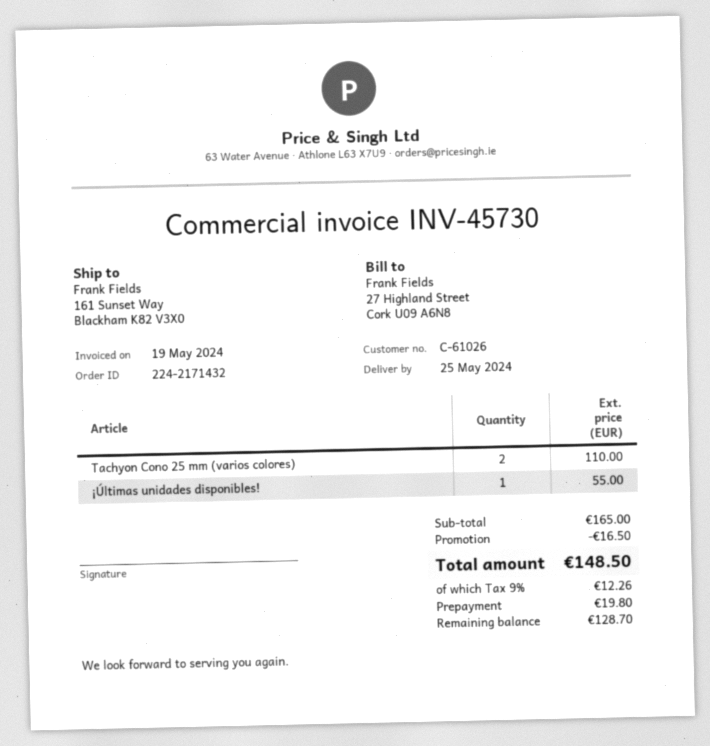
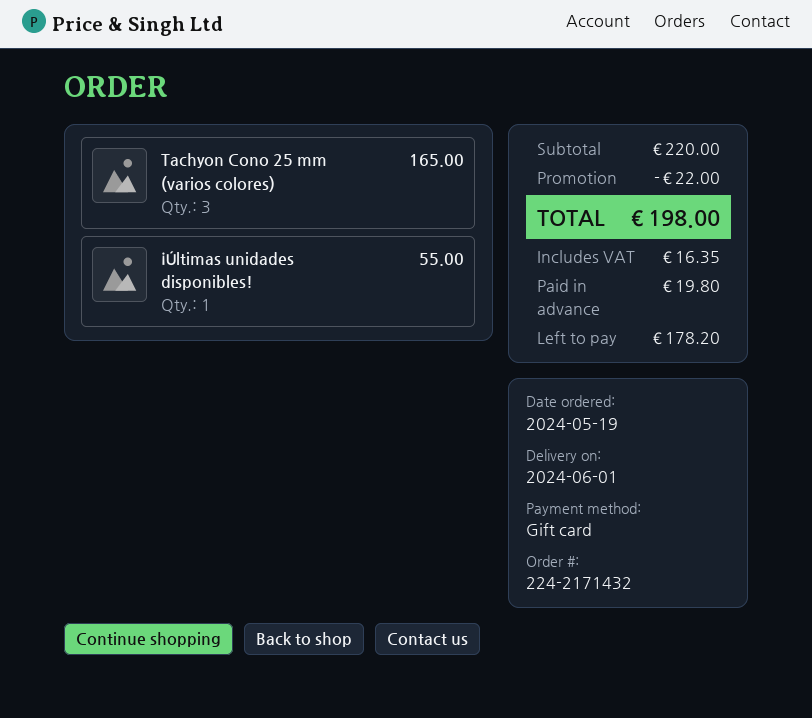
delivery date: 2024-05-25 -> 2024-06-01
Tachyon Cono 25 mm (varios colores): 2 for 110.00 -> 3 for 165.00
subtotal: 165.00 -> 220.00
discount: 16.50 -> 22.00
tax: 12.26 -> 16.35
total: 148.50 -> 198.00
balance: 128.70 -> 178.20

